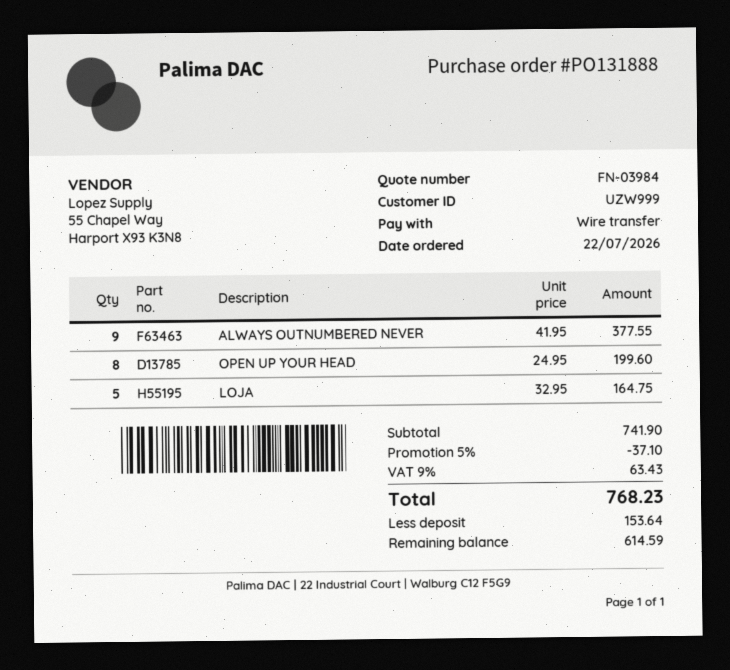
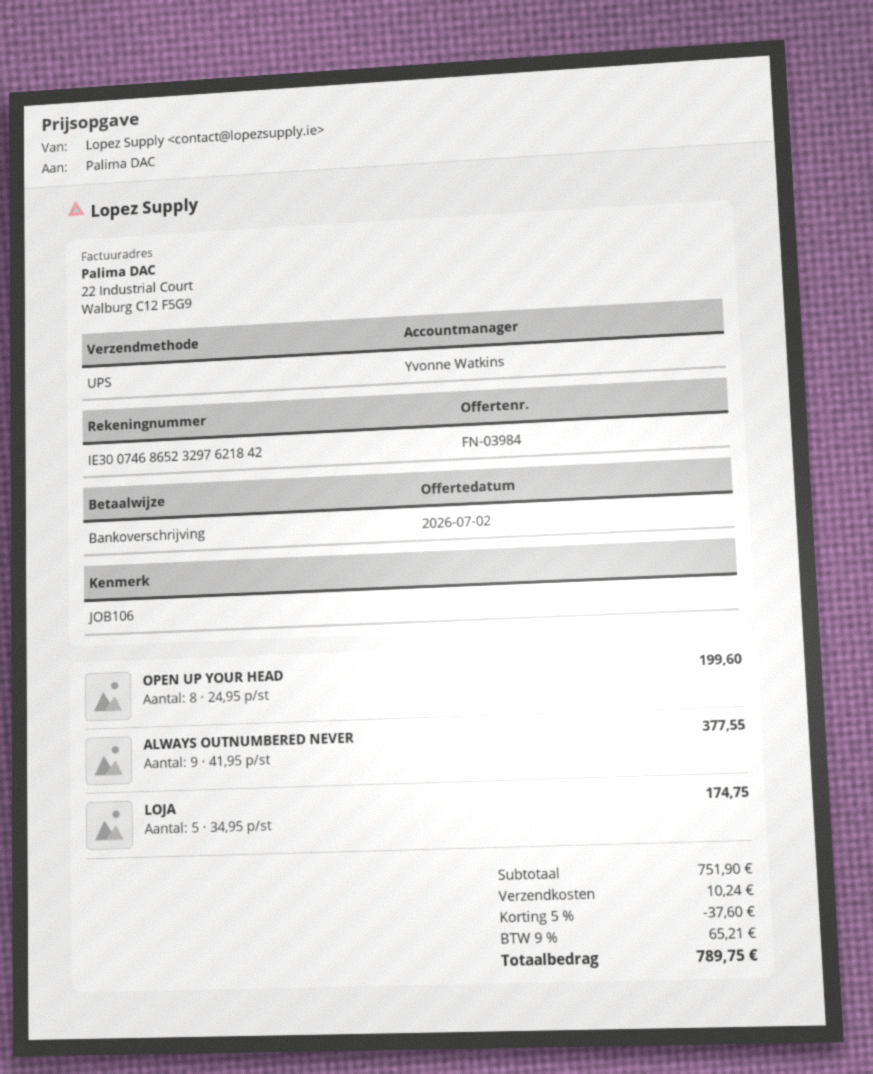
LOJA: 5 x 32.95 = 164.75 -> 5 x 34.95 = 174.75
subtotal: 741.90 -> 751.90
discount: 5% = 37.10 -> 5% = 37.60
shipping: none -> 10.24
tax: 9% = 63.43 -> 9% = 65.21
total: 768.23 -> 789.75

